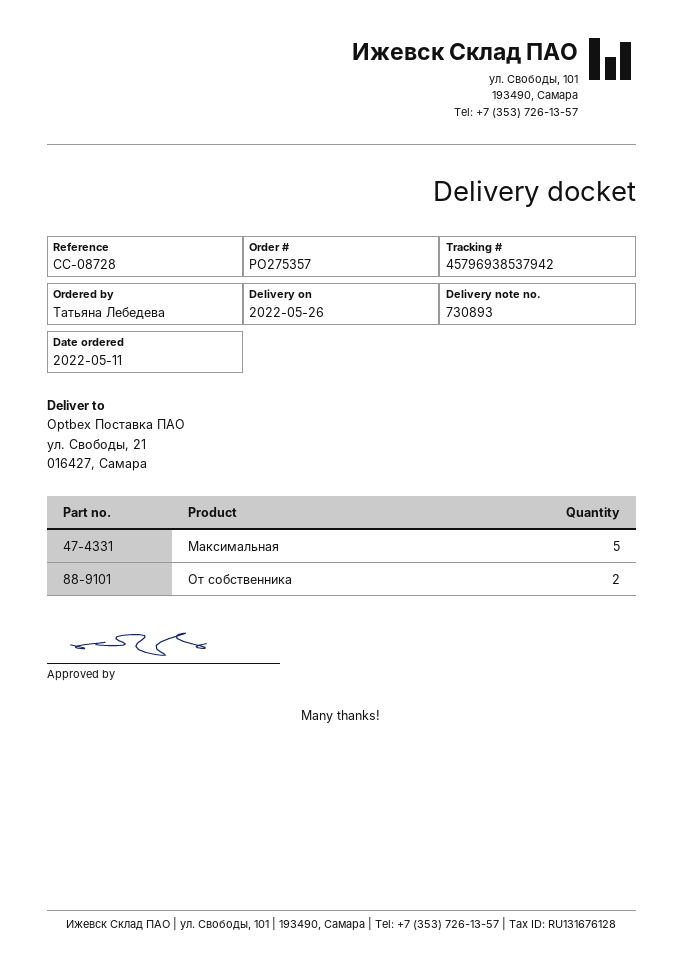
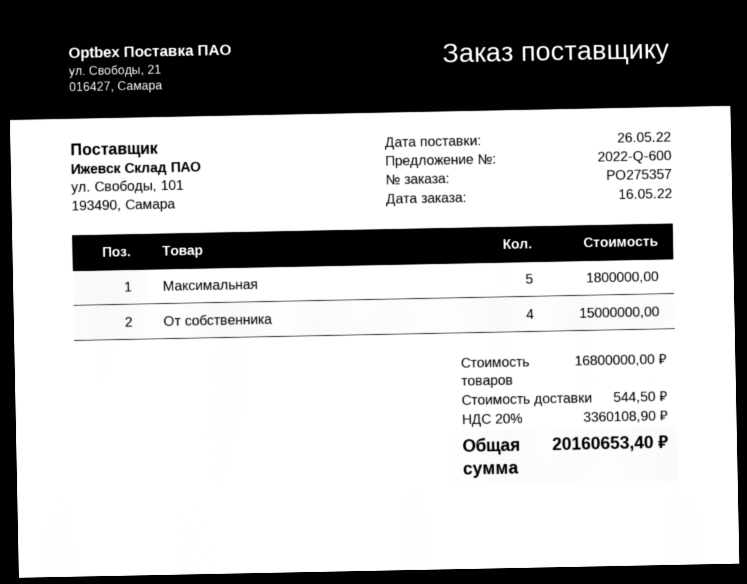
order date: 2022-05-11 -> 2022-05-16
От собственника: 2 -> 4

